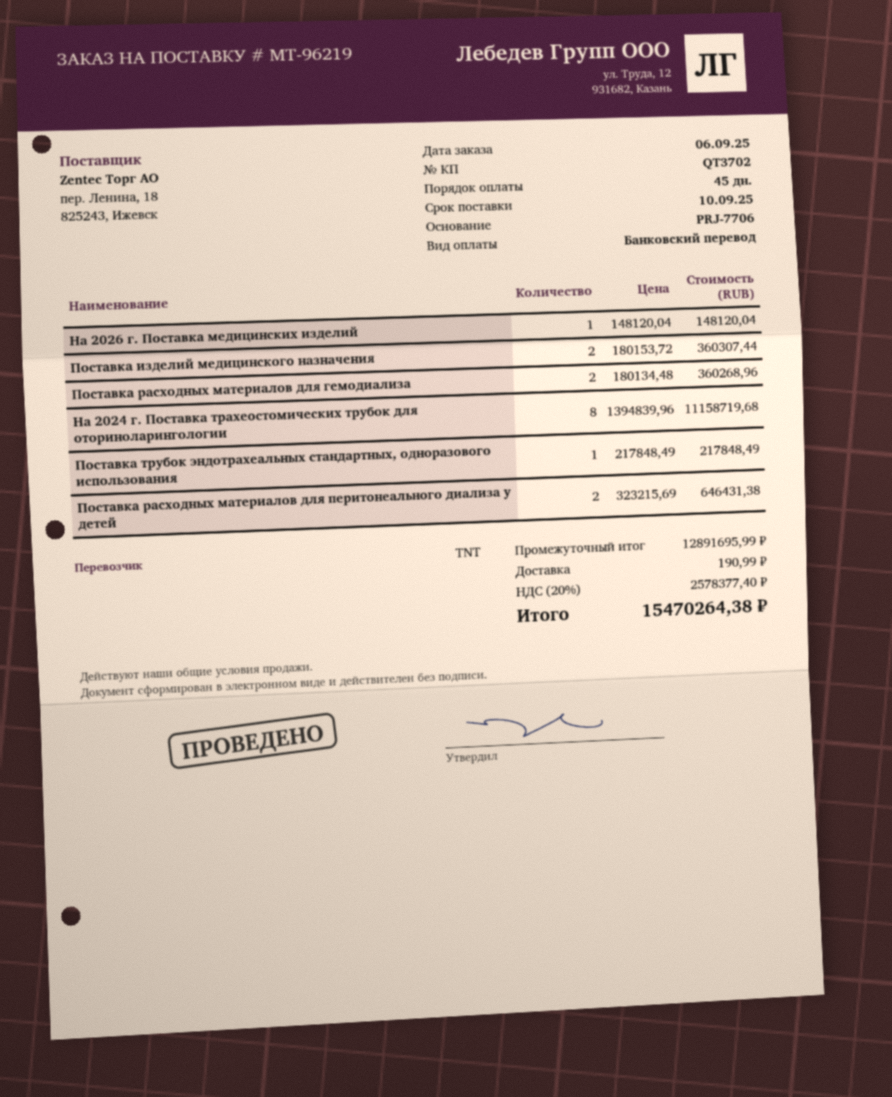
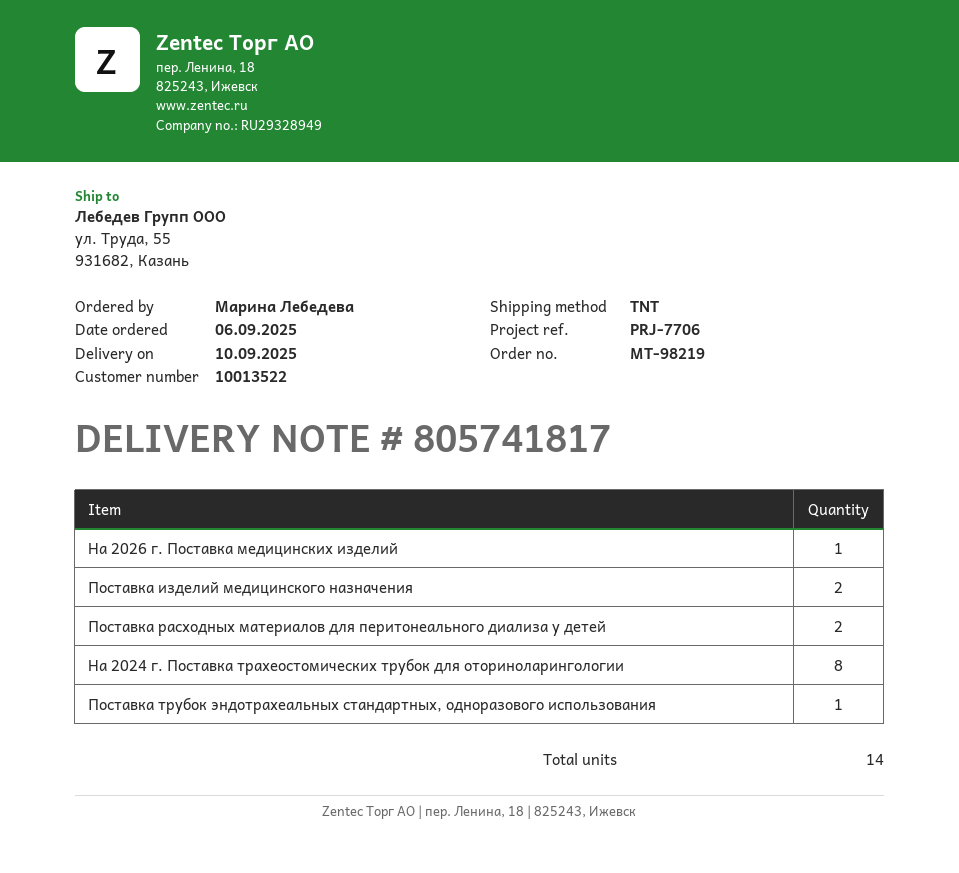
order number: MT-96219 -> MT-98219
Поставка расходных материалов для гемодиализа: 2 -> none

